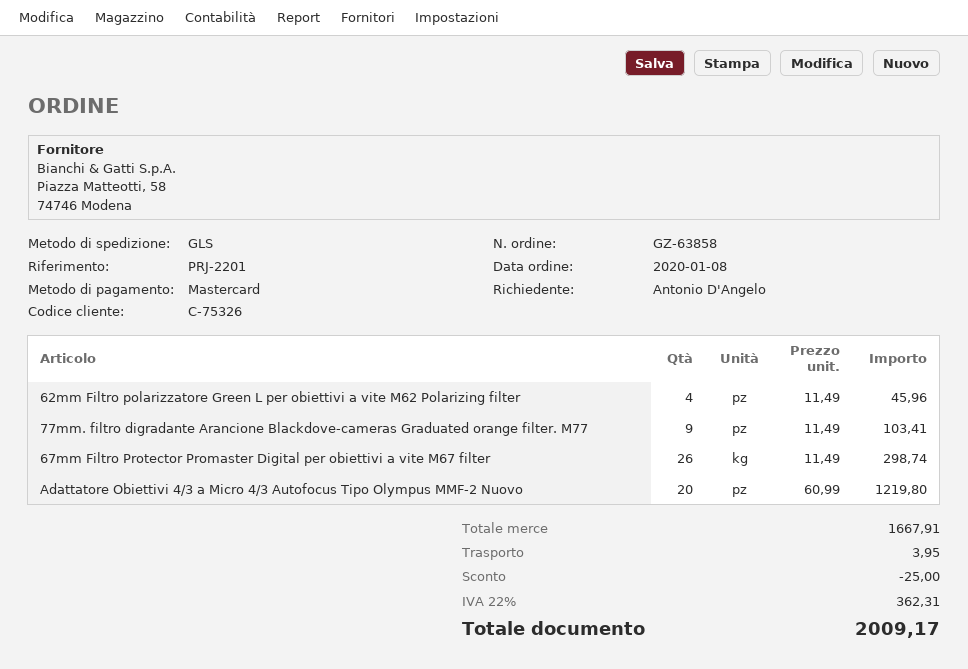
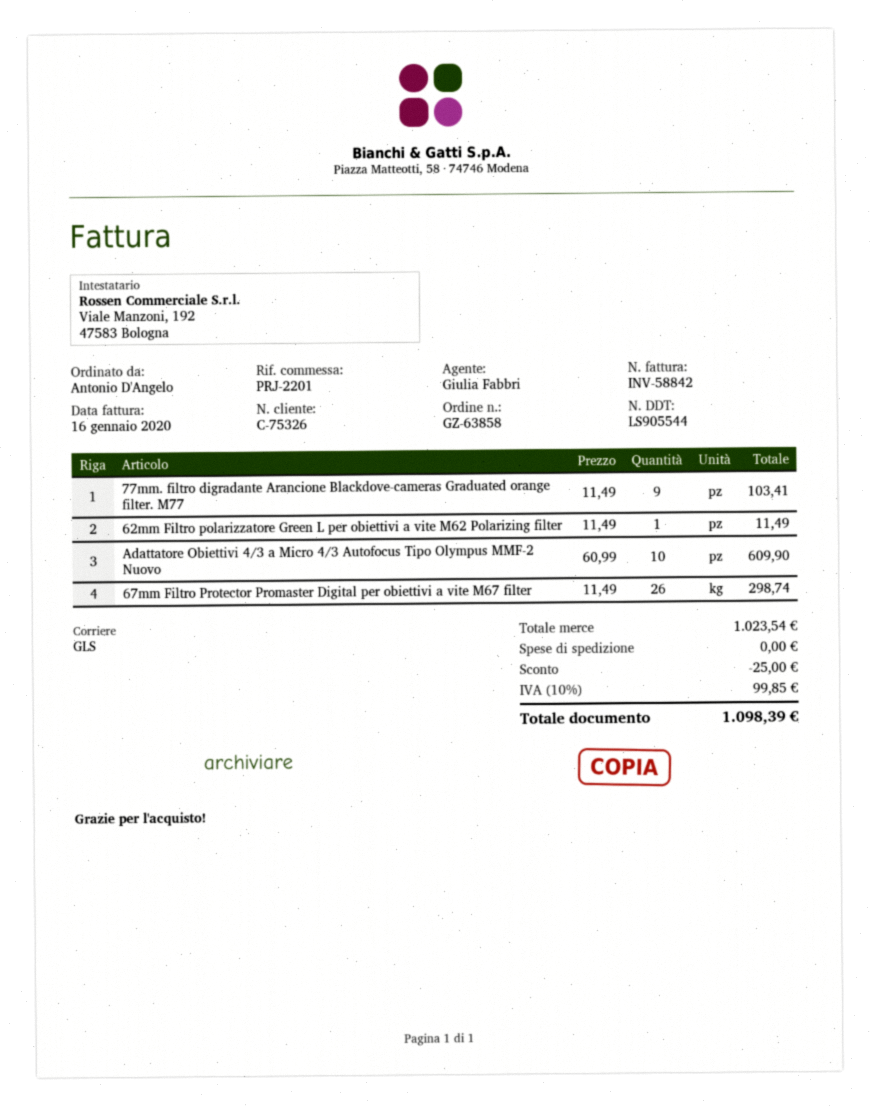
62mm Filtro polarizzatore Green L per obiettivi a vite M62 Polarizing filter: 4 x 11.49 = 45.96 -> 1 x 11.49 = 11.49
Adattatore Obiettivi 4/3 a Micro 4/3 Autofocus Tipo Olympus MMF-2 Nuovo: 20 x 60.99 = 1219.80 -> 10 x 60.99 = 609.90
subtotal: 1667.91 -> 1023.54
shipping: 3.95 -> 0.00
tax: 22% = 362.31 -> 10% = 99.85
total: 2009.17 -> 1098.39

